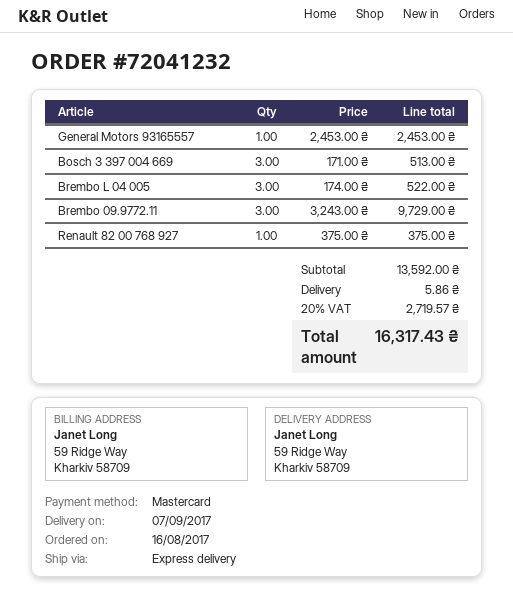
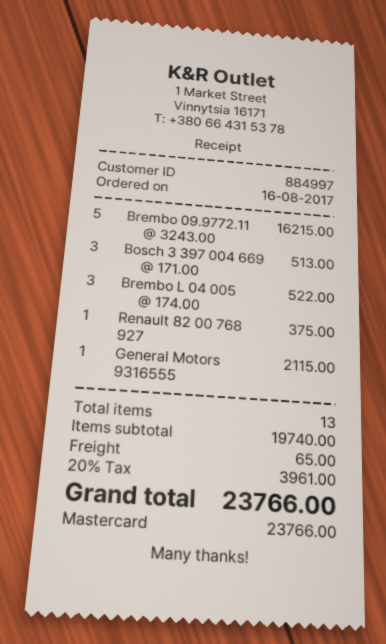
General Motors 93165557: 1 x 2453.00 = 2453.00 -> 1 x 2115.00 = 2115.00
Brembo 09.9772.11: 3 x 3243.00 = 9729.00 -> 5 x 3243.00 = 16215.00
subtotal: 13592.00 -> 19740.00
shipping: 5.86 -> 65.00
tax: 20% = 2719.57 -> 20% = 3961.00
total: 16317.43 -> 23766.00

